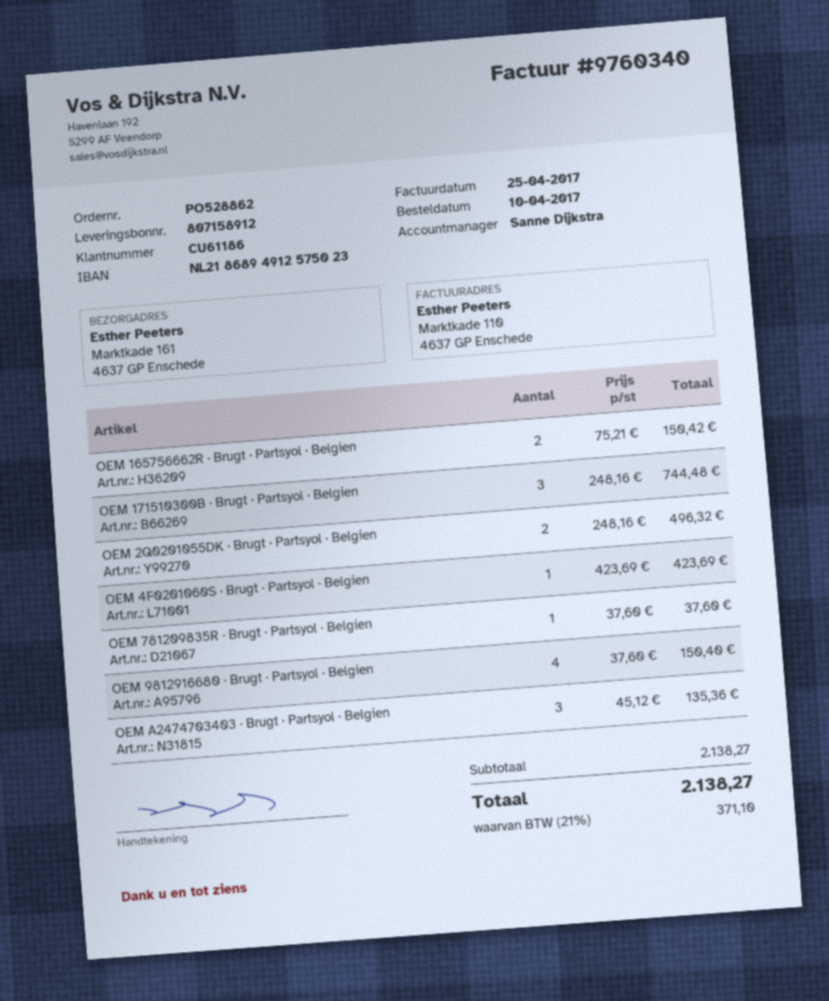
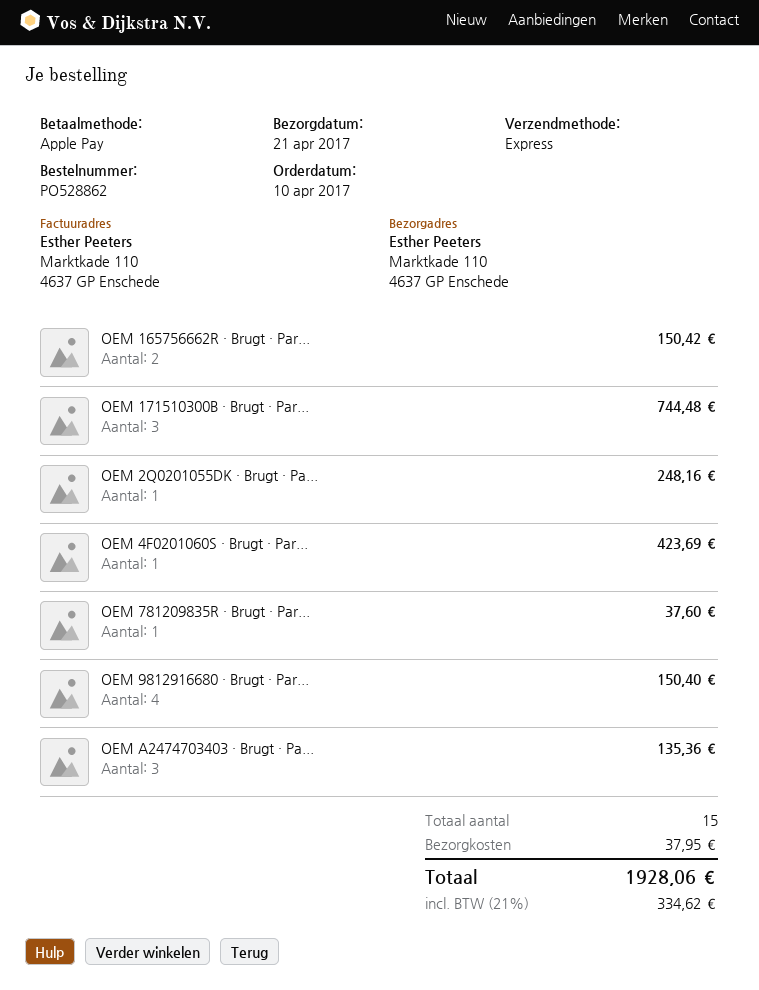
ship to: Marktkade 161, 4637 GP Enschede -> Marktkade 110, 4637 GP Enschede
OEM 2Q0201055DK · Brugt · Partsyol · Belgien: 2 for 496.32 -> 1 for 248.16
shipping: none -> 37.95
tax: 21% = 371.10 -> 21% = 334.62
total: 2138.27 -> 1928.06

